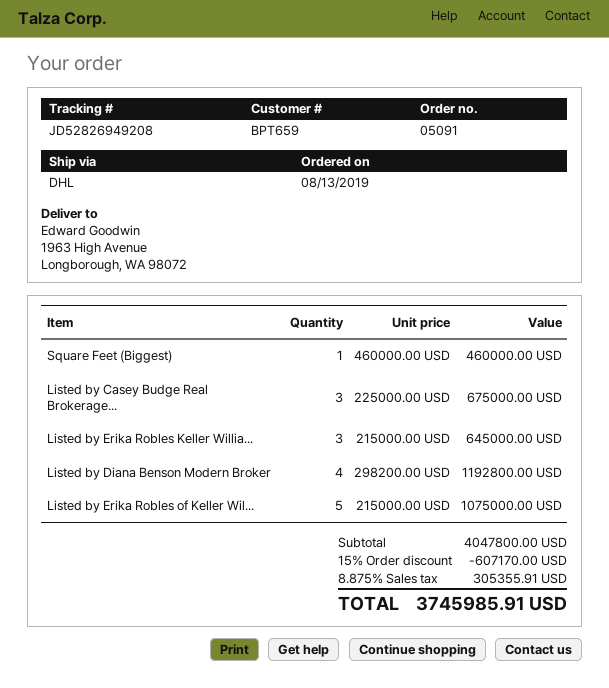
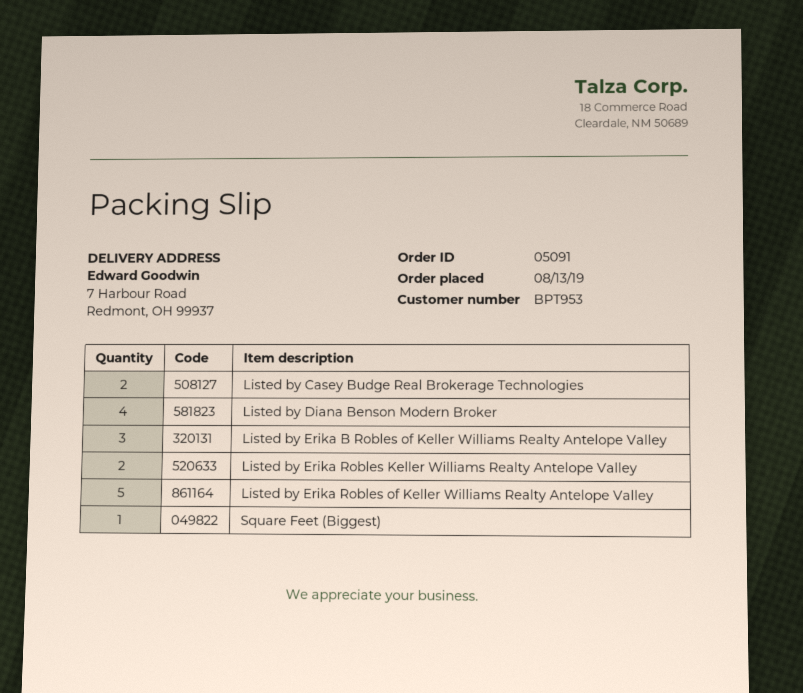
customer number: BPT659 -> BPT953
ship to: 1963 High Avenue, Longborough, WA 98072 -> 7 Harbour Road, Redmont, OH 99937
Listed by Casey Budge Real Brokerage...: 3 -> 2
Listed by Erika Robles Keller Willia...: 3 -> 2
Listed by Erika B Robles of Keller Williams Realty Antelope Valley: none -> 3

